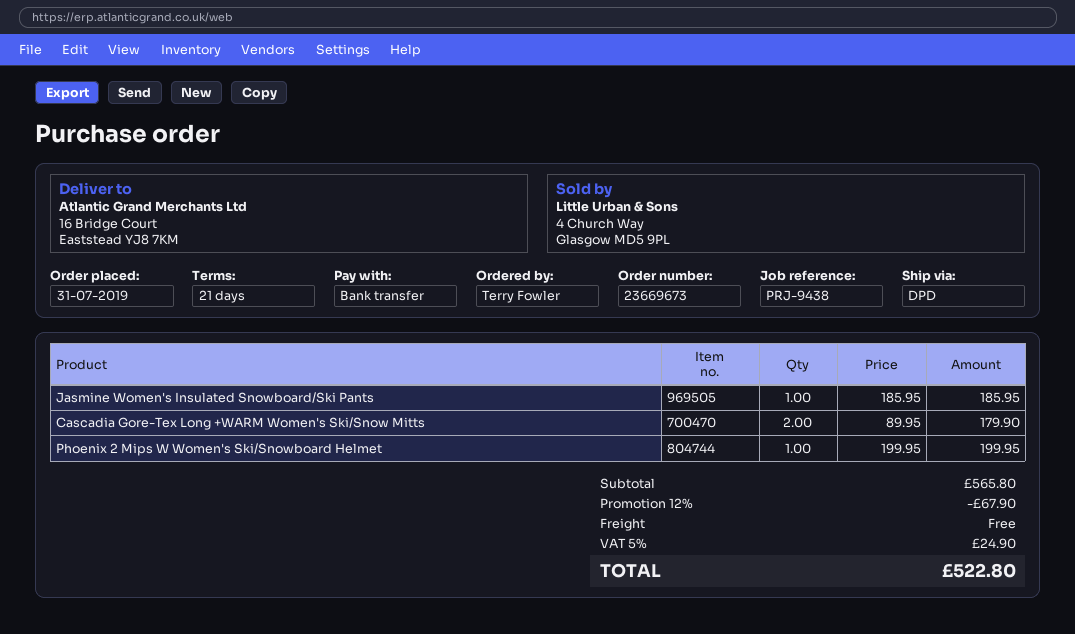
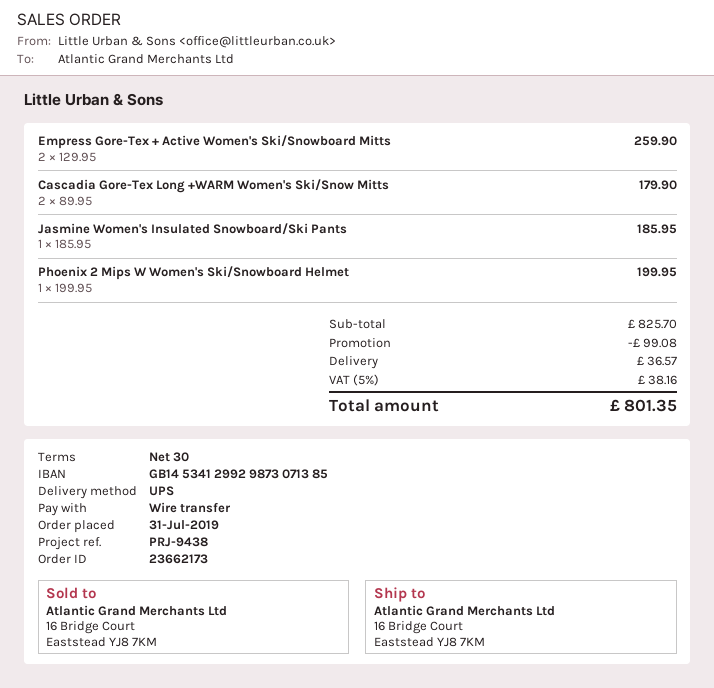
order number: 23669673 -> 23662173
payment terms: 21 days -> 30 days
shipping method: DPD -> UPS
Empress Gore-Tex + Active Women's Ski/Snowboard Mitts: none -> 2 x 129.95 = 259.90
subtotal: 565.80 -> 825.70
discount: 67.90 -> 99.08
shipping: 0.00 -> 36.57
tax: 5% = 24.90 -> 5% = 38.16
total: 522.80 -> 801.35

